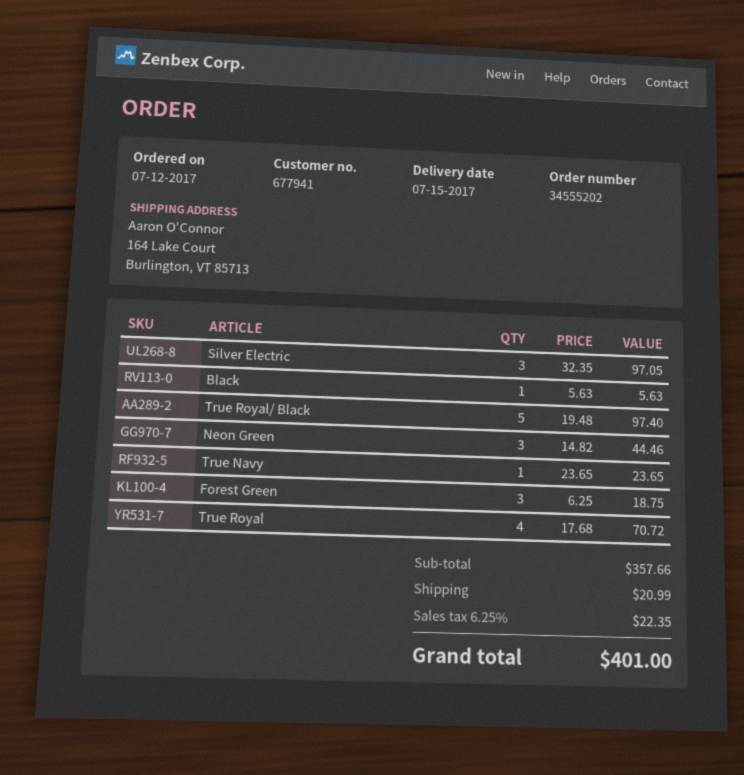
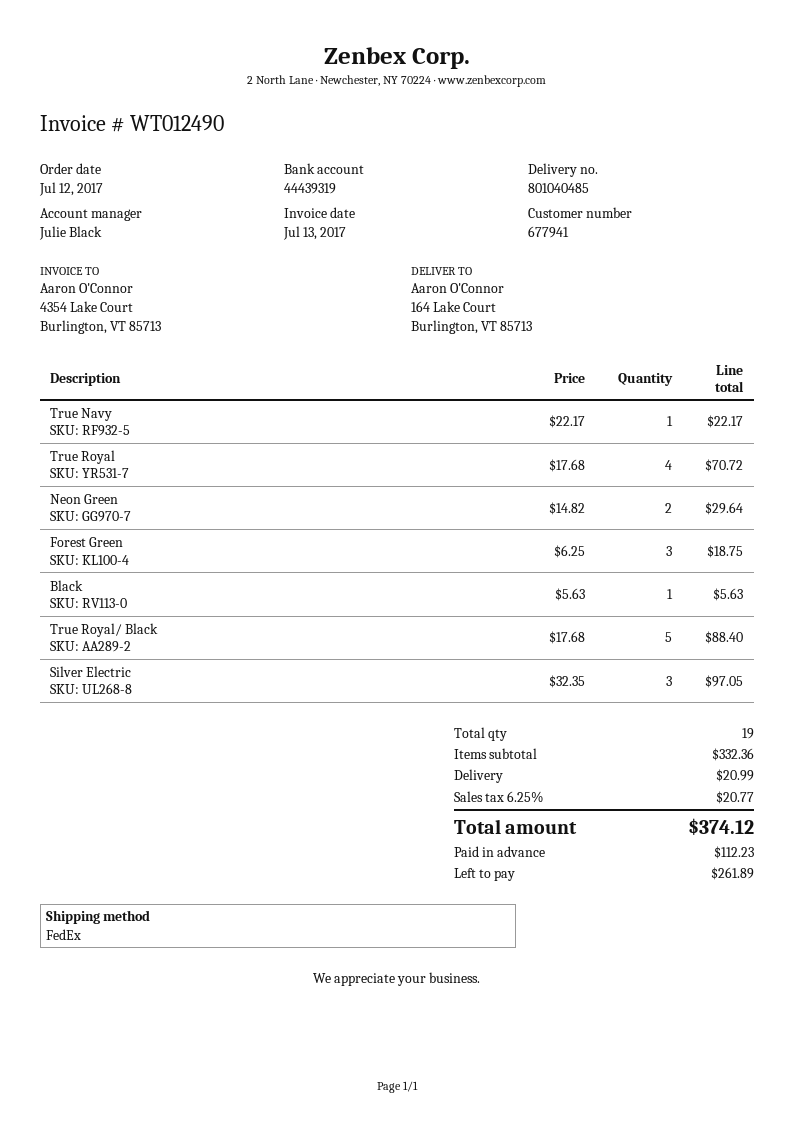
True Royal/ Black: 5 x 19.48 = 97.40 -> 5 x 17.68 = 88.40
Neon Green: 3 x 14.82 = 44.46 -> 2 x 14.82 = 29.64
True Navy: 1 x 23.65 = 23.65 -> 1 x 22.17 = 22.17
subtotal: 357.66 -> 332.36
tax: 6.25% = 22.35 -> 6.25% = 20.77
total: 401.00 -> 374.12

